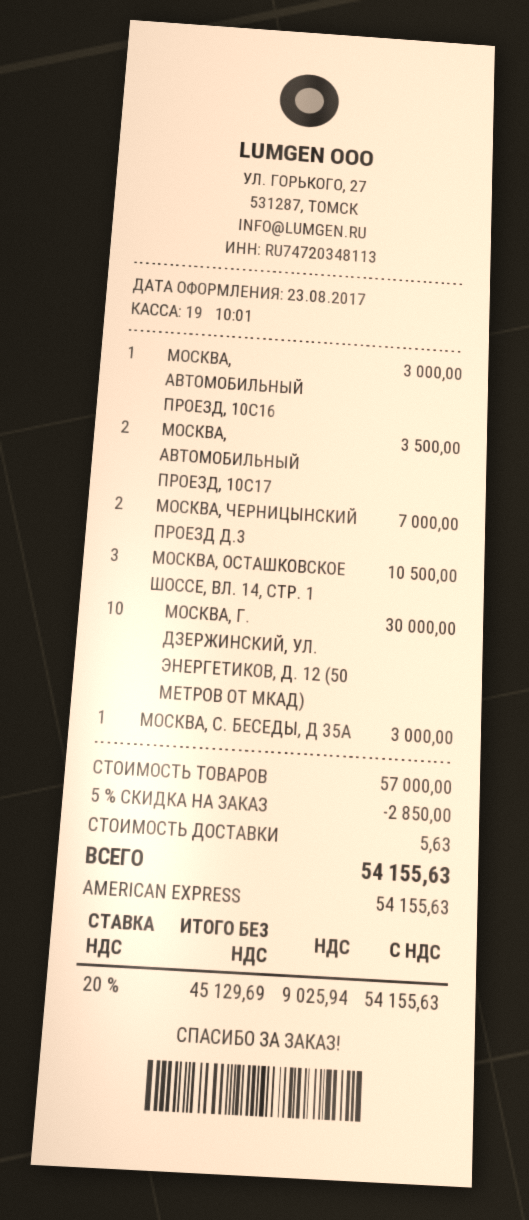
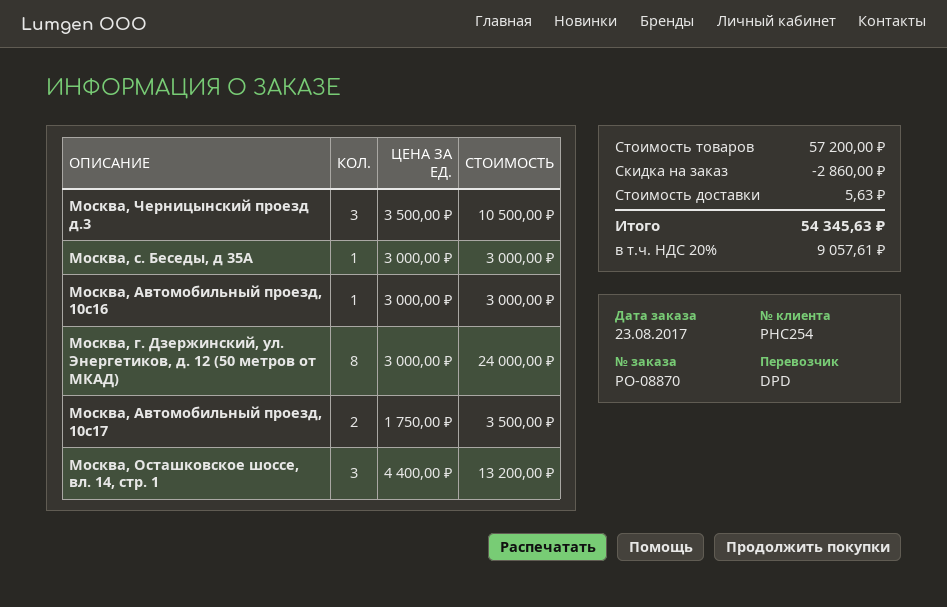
МОСКВА, ЧЕРНИЦЫНСКИЙ ПРОЕЗД Д.3: 2 for 7000.00 -> 3 for 10500.00
МОСКВА, ОСТАШКОВСКОЕ ШОССЕ, ВЛ. 14, СТР. 1: 3 for 10500.00 -> 3 for 13200.00
МОСКВА, Г. ДЗЕРЖИНСКИЙ, УЛ. ЭНЕРГЕТИКОВ, Д. 12 (50 МЕТРОВ ОТ МКАД): 10 for 30000.00 -> 8 for 24000.00
subtotal: 57000.00 -> 57200.00
discount: 2850.00 -> 2860.00
tax: 20% = 9025.94 -> 20% = 9057.61
total: 54155.63 -> 54345.63

